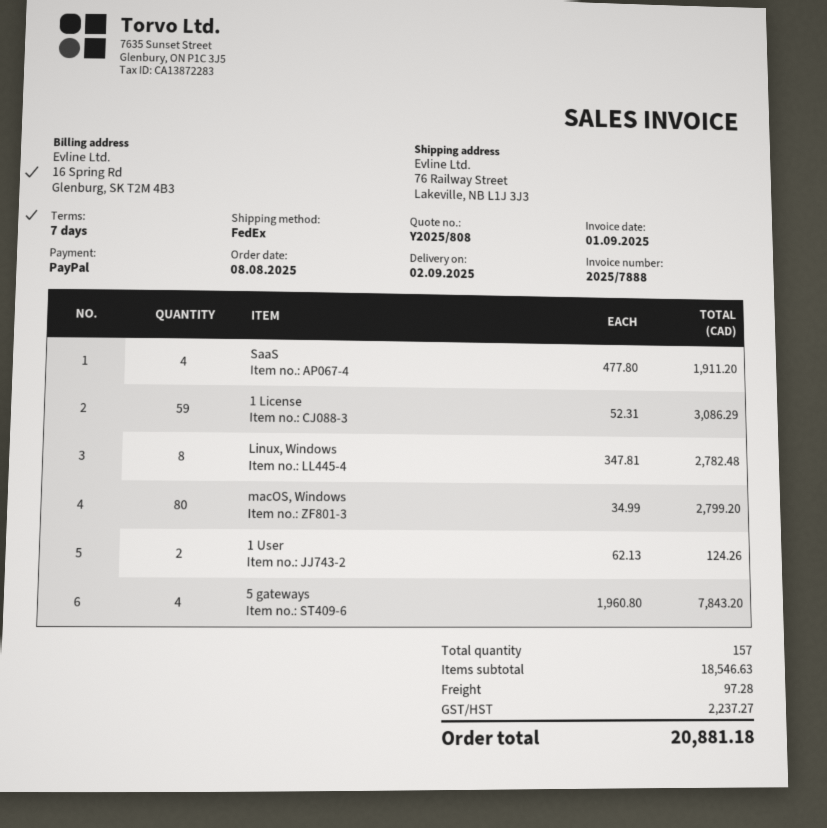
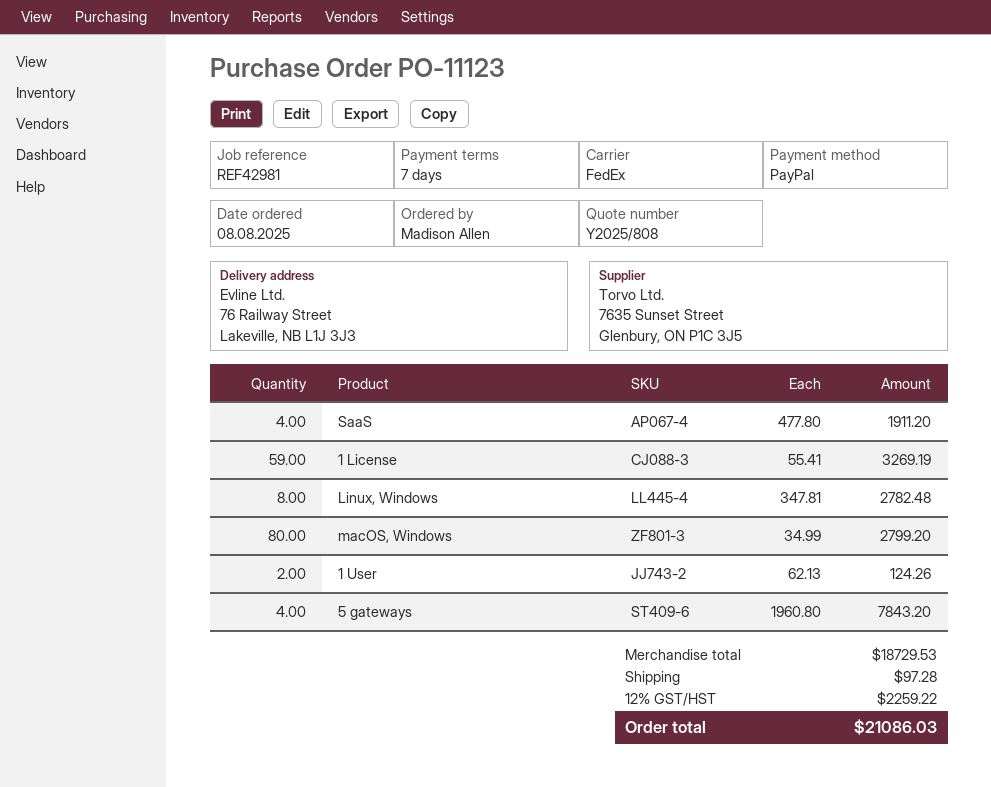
1 License: 59 x 52.31 = 3086.29 -> 59 x 55.41 = 3269.19
subtotal: 18546.63 -> 18729.53
tax: 2237.27 -> 2259.22
total: 20881.18 -> 21086.03

